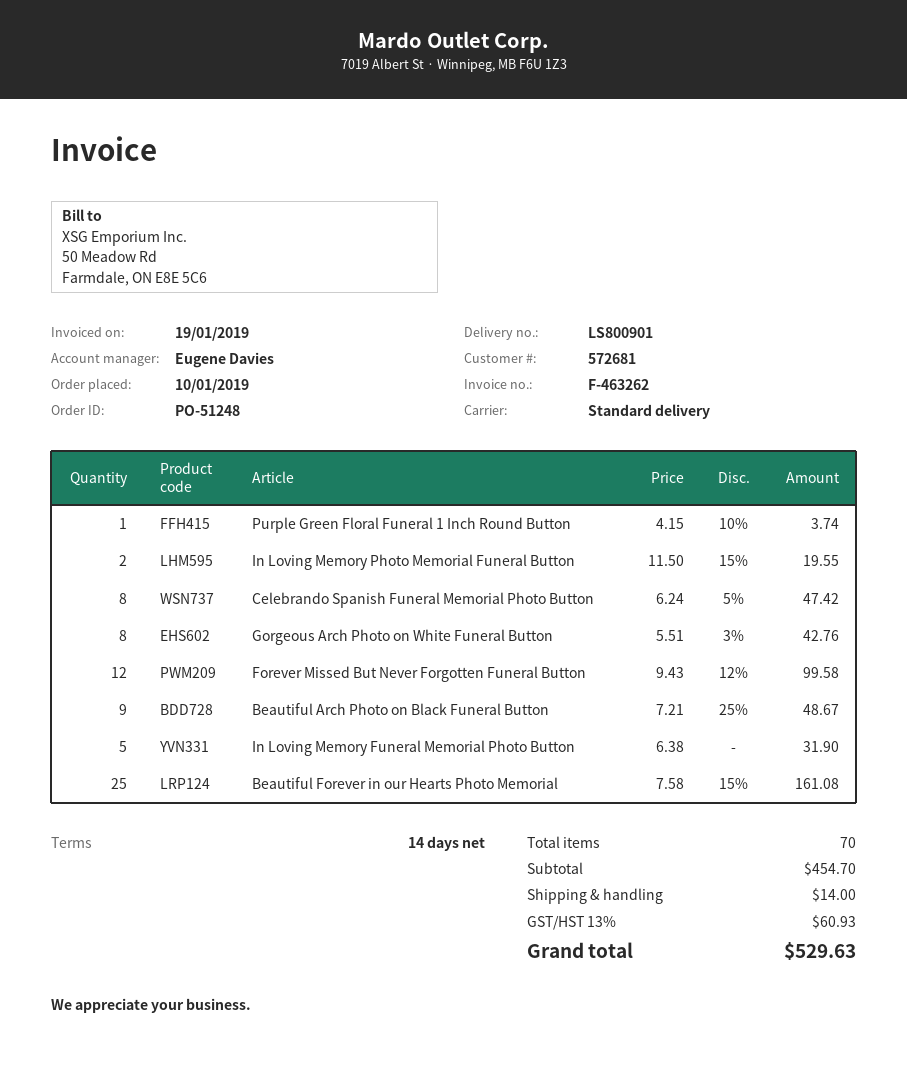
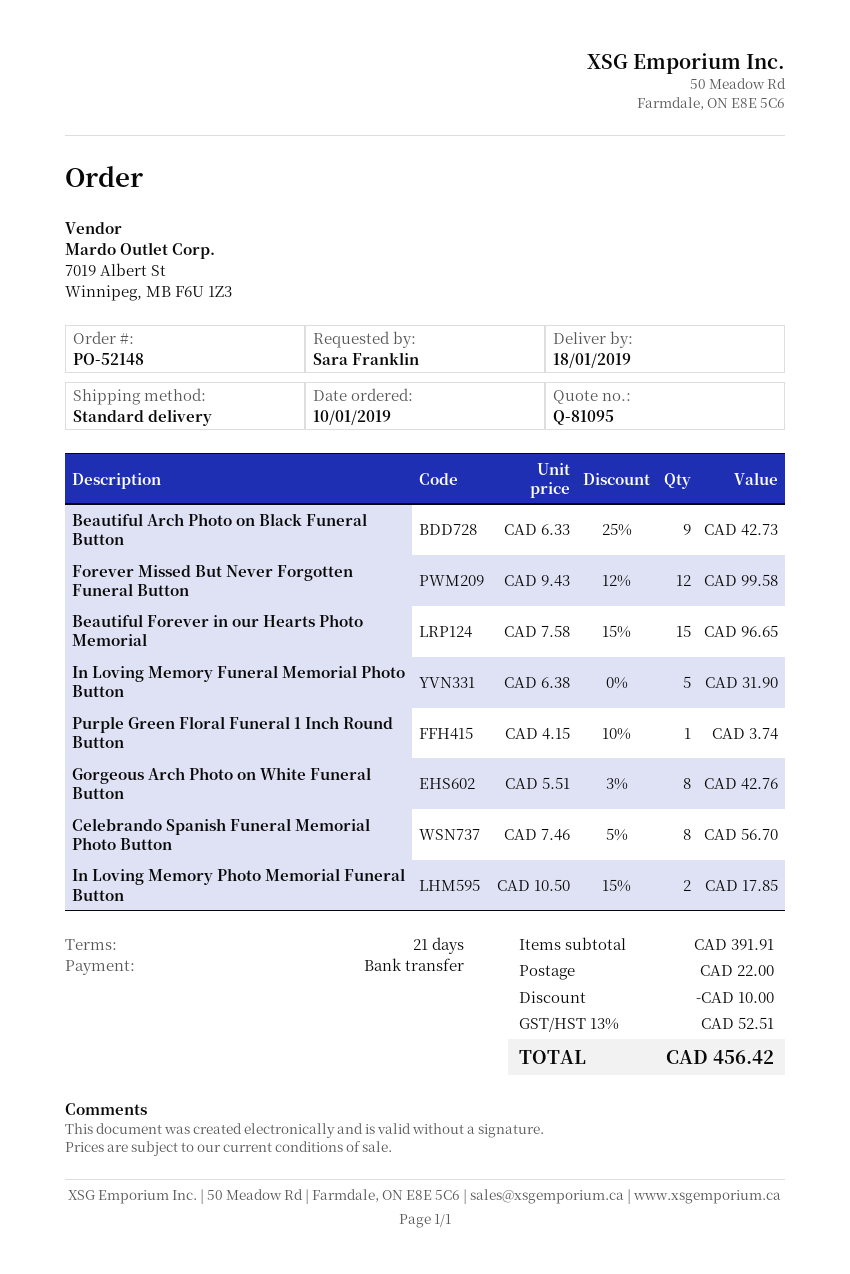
order number: PO-51248 -> PO-52148
payment terms: 14 days -> 21 days
In Loving Memory Photo Memorial Funeral Button: 2 x 11.50 - 15% = 19.55 -> 2 x 10.50 - 15% = 17.85
Celebrando Spanish Funeral Memorial Photo Button: 8 x 6.24 - 5% = 47.42 -> 8 x 7.46 - 5% = 56.70
Beautiful Arch Photo on Black Funeral Button: 9 x 7.21 - 25% = 48.67 -> 9 x 6.33 - 25% = 42.73
Beautiful Forever in our Hearts Photo Memorial: 25 x 7.58 - 15% = 161.08 -> 15 x 7.58 - 15% = 96.65
subtotal: 454.70 -> 391.91
discount: none -> 10.00
shipping: 14.00 -> 22.00
tax: 13% = 60.93 -> 13% = 52.51
total: 529.63 -> 456.42

